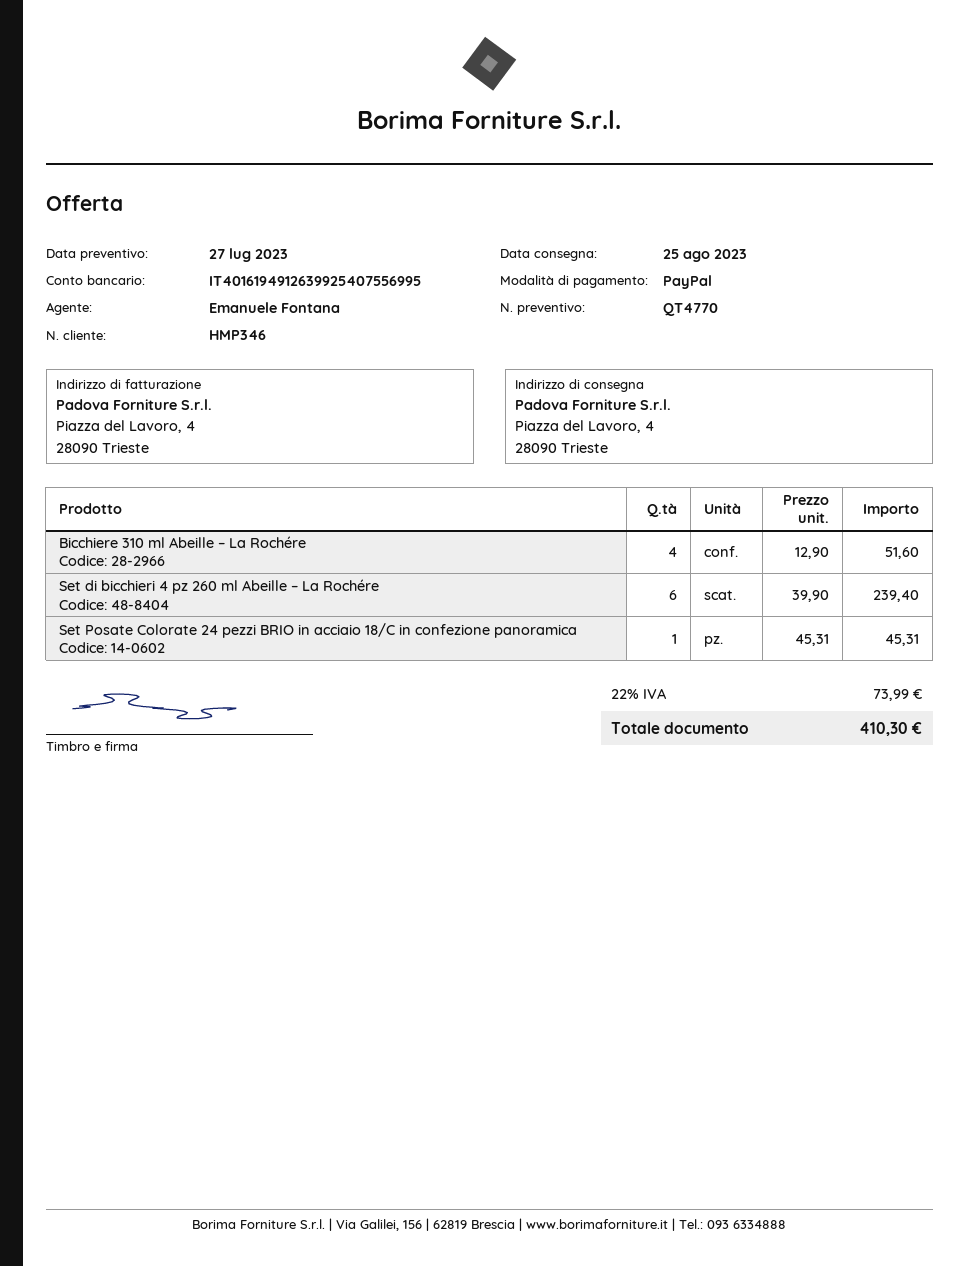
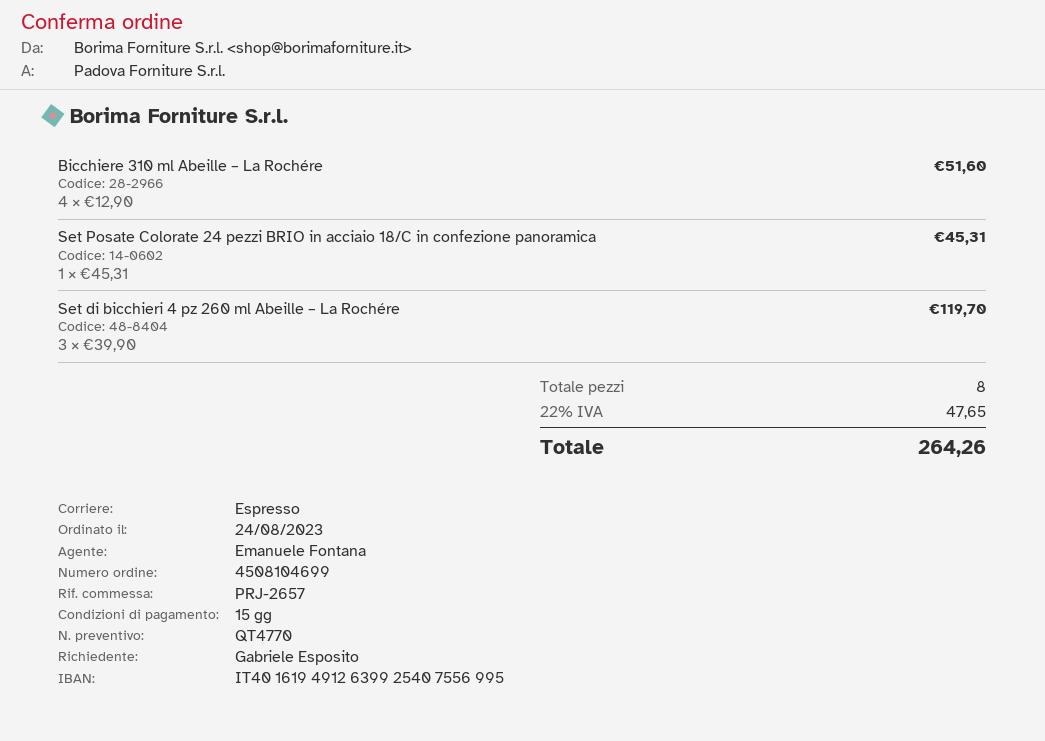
Set di bicchieri 4 pz 260 ml Abeille – La Rochére: 6 x 39.90 = 239.40 -> 3 x 39.90 = 119.70
tax: 22% = 73.99 -> 22% = 47.65
total: 410.30 -> 264.26

